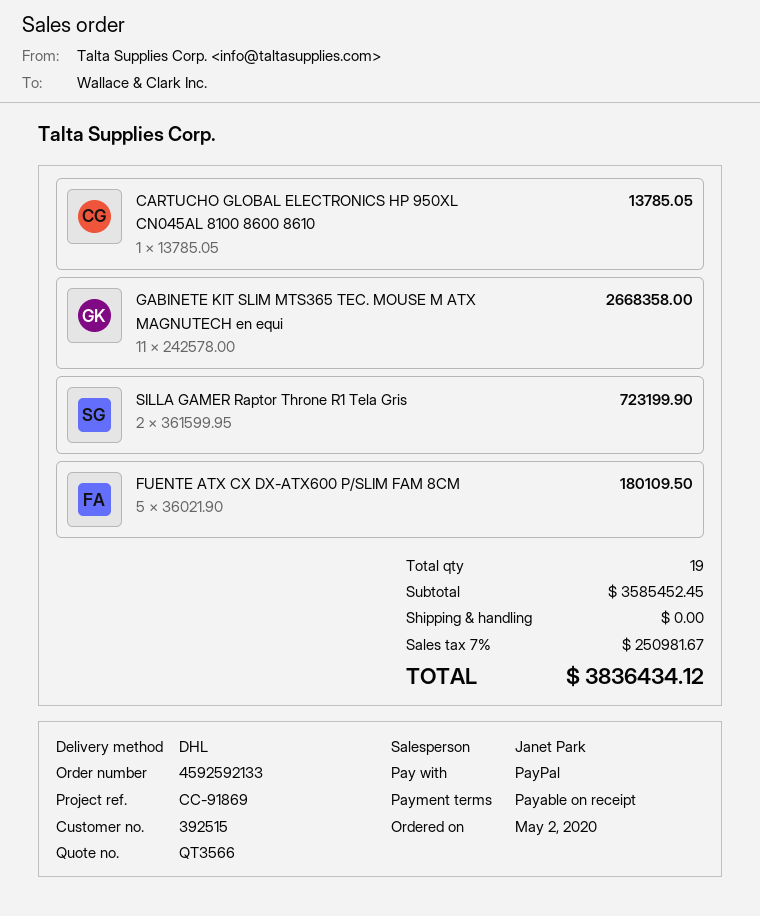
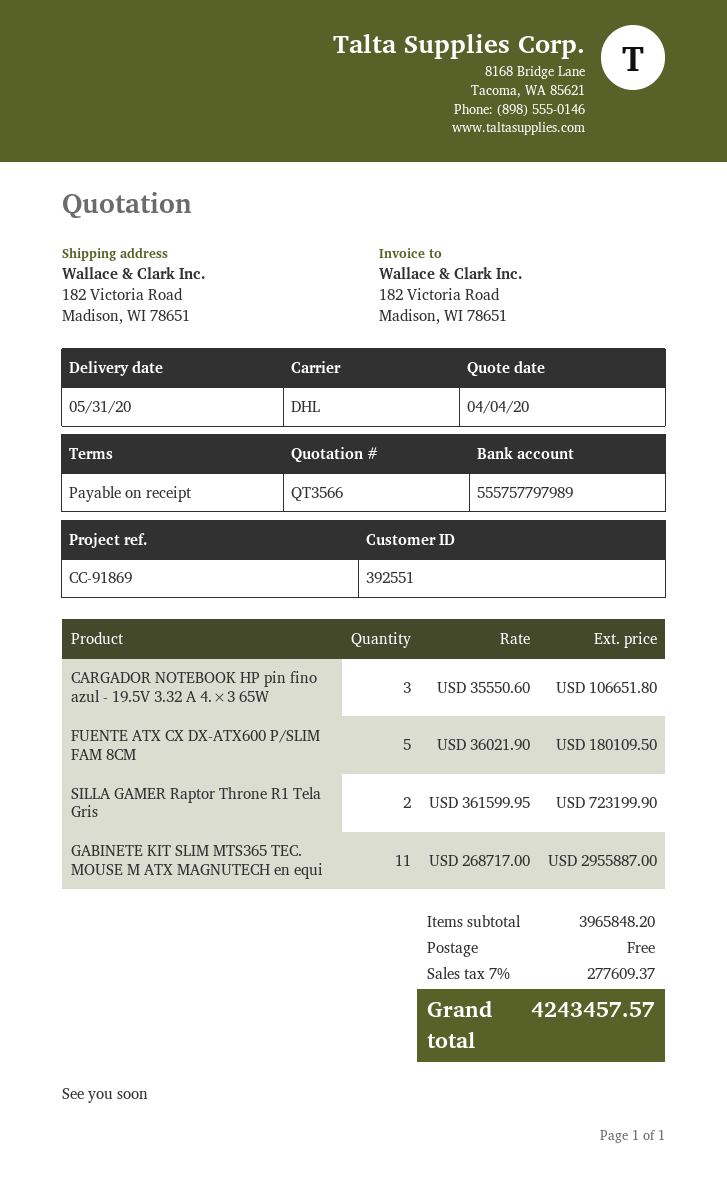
customer number: 392515 -> 392551
CARTUCHO GLOBAL ELECTRONICS HP 950XL CN045AL 8100 8600 8610: 1 x 13785.05 = 13785.05 -> none
GABINETE KIT SLIM MTS365 TEC. MOUSE M ATX MAGNUTECH en equi: 11 x 242578.00 = 2668358.00 -> 11 x 268717.00 = 2955887.00
CARGADOR NOTEBOOK HP pin fino azul - 19.5V 3.32 A 4.×3 65W: none -> 3 x 35550.60 = 106651.80
subtotal: 3585452.45 -> 3965848.20
tax: 7% = 250981.67 -> 7% = 277609.37
total: 3836434.12 -> 4243457.57

